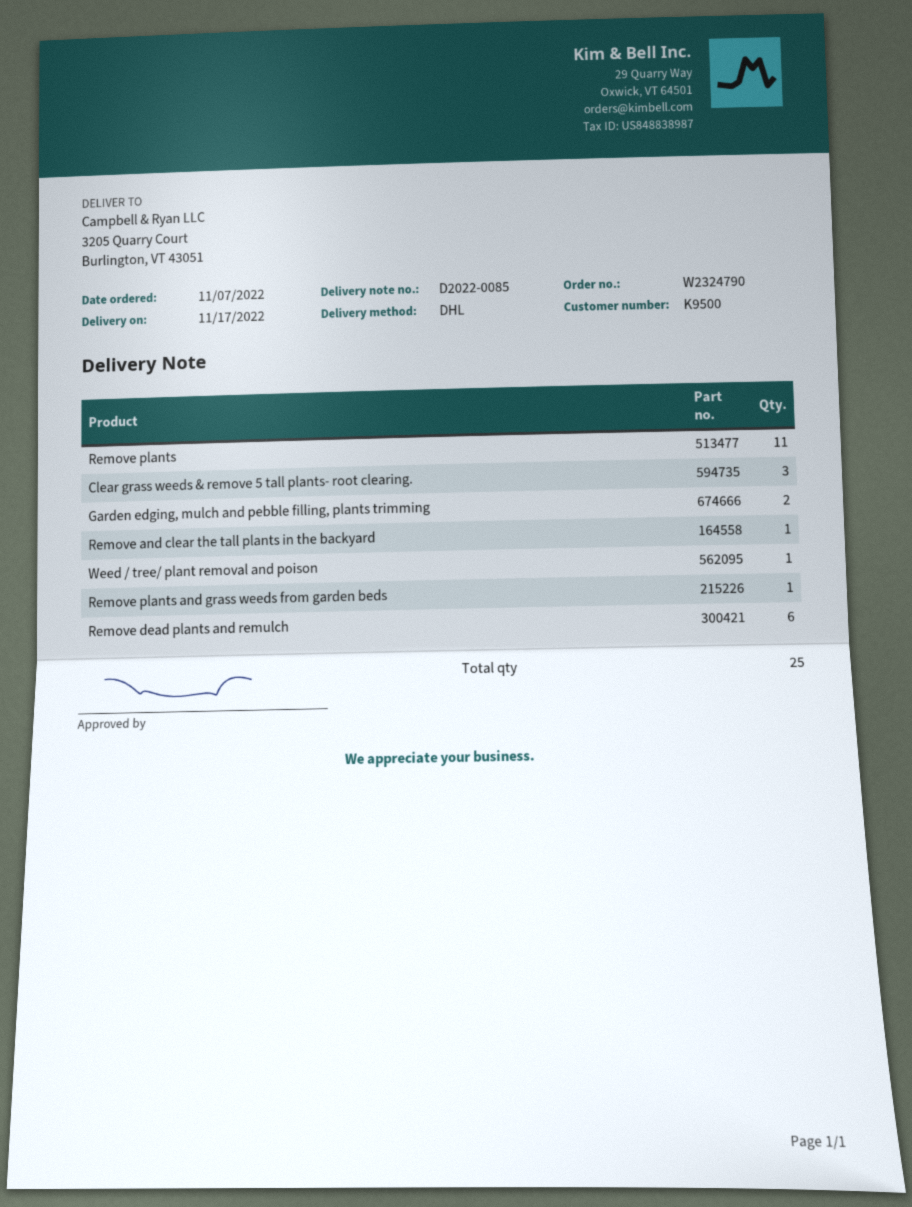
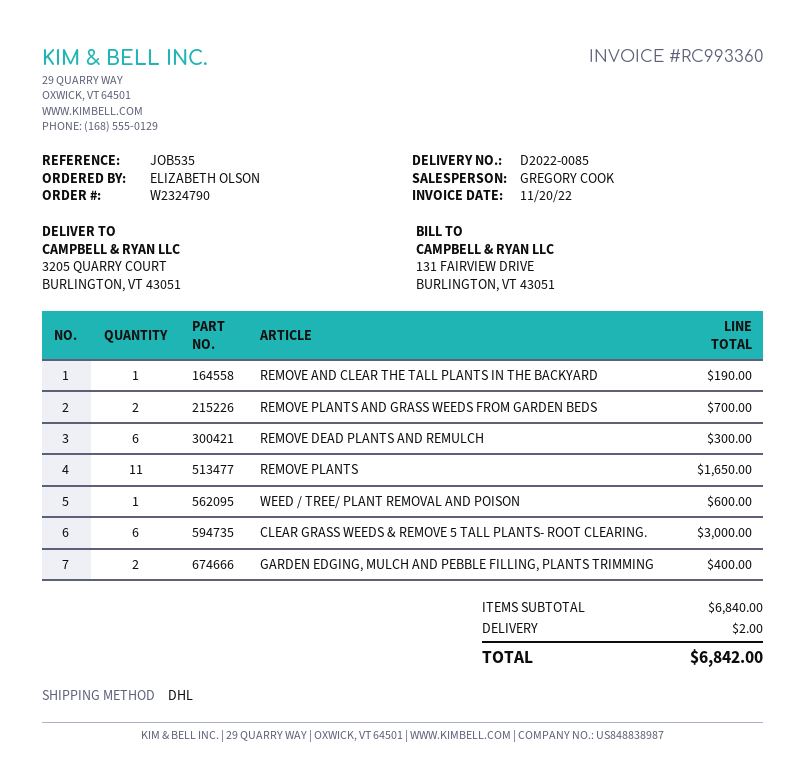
Clear grass weeds & remove 5 tall plants- root clearing.: 3 -> 6
Remove plants and grass weeds from garden beds: 1 -> 2

